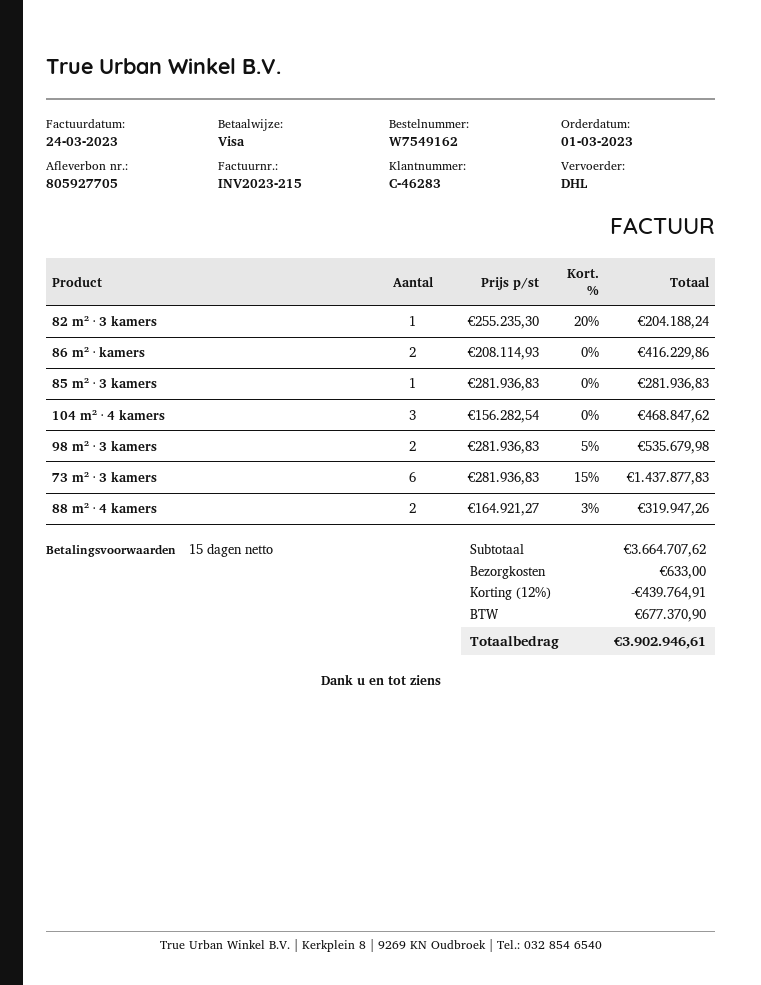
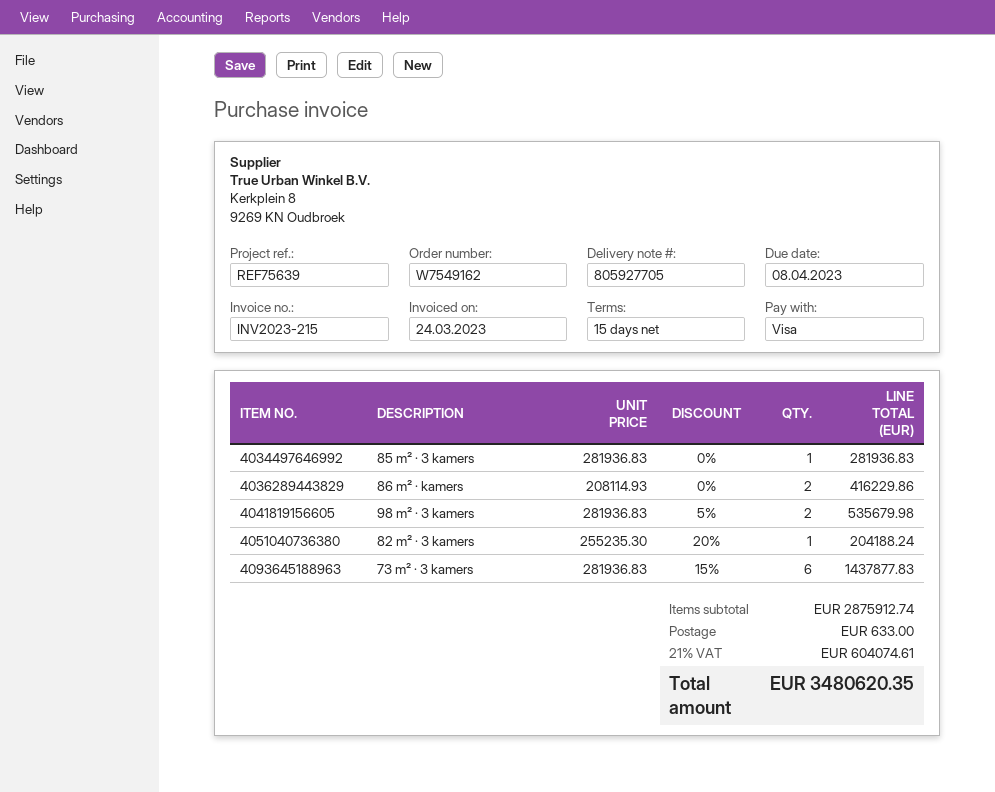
104 m² · 4 kamers: 3 x 156282.54 = 468847.62 -> none
88 m² · 4 kamers: 2 x 164921.27 - 3% = 319947.26 -> none
subtotal: 3664707.62 -> 2875912.74
discount: 12% = 439764.91 -> none
tax: 677370.90 -> 604074.61
total: 3902946.61 -> 3480620.35

